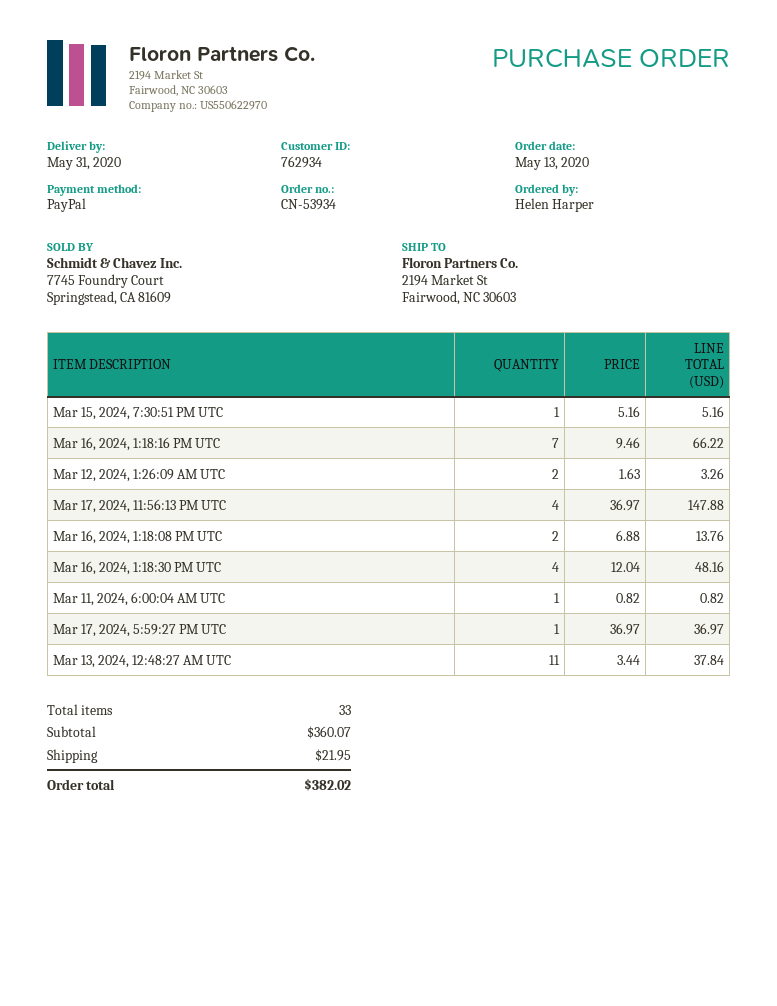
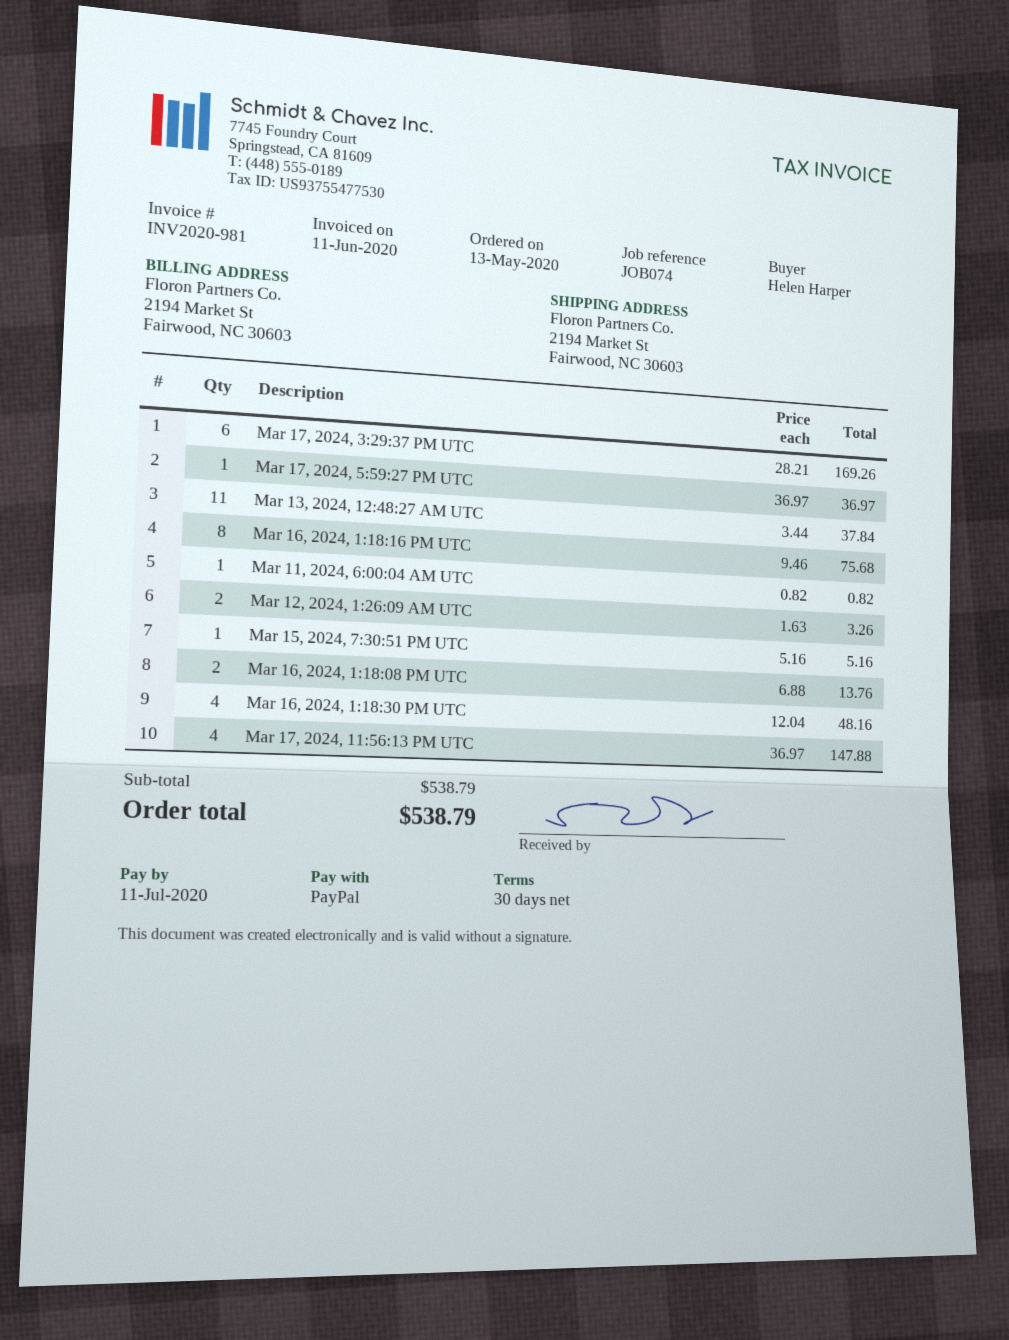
Mar 16, 2024, 1:18:16 PM UTC: 7 x 9.46 = 66.22 -> 8 x 9.46 = 75.68
Mar 17, 2024, 3:29:37 PM UTC: none -> 6 x 28.21 = 169.26
subtotal: 360.07 -> 538.79
shipping: 21.95 -> none
total: 382.02 -> 538.79

